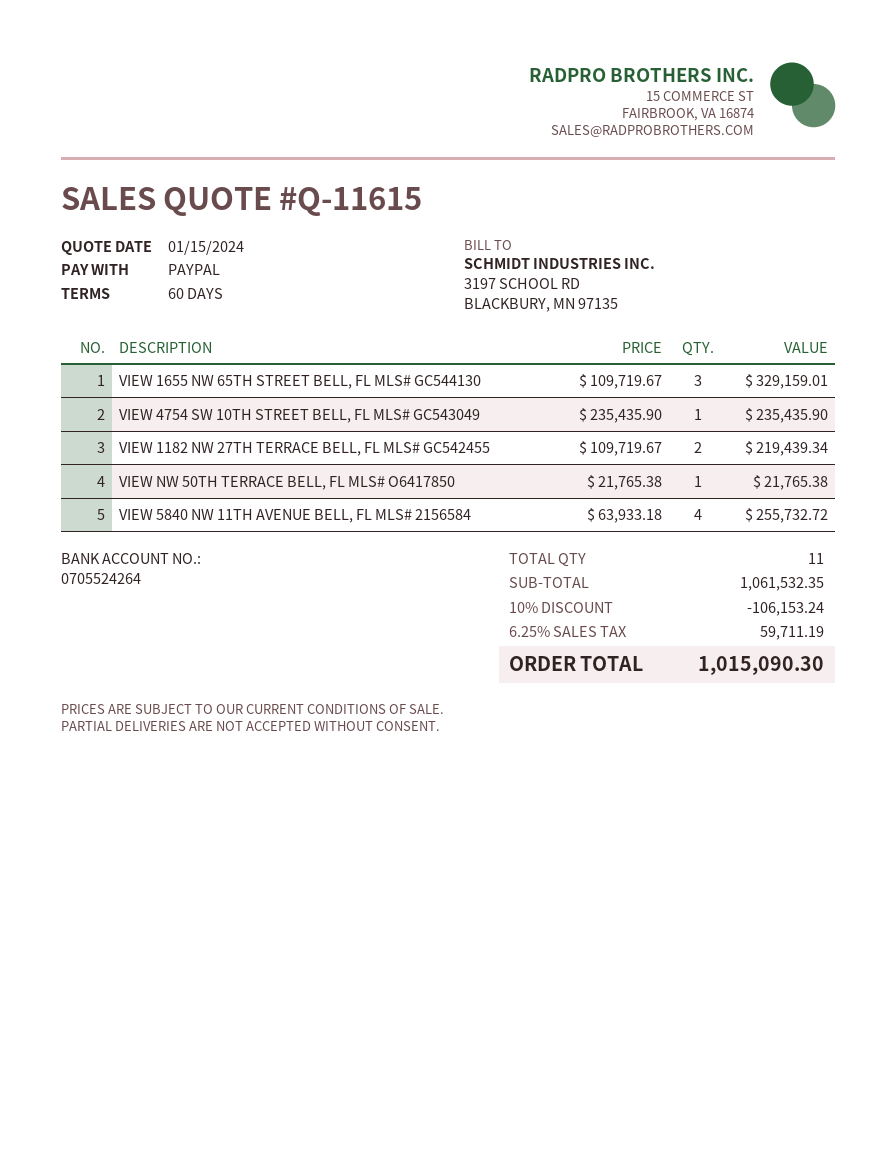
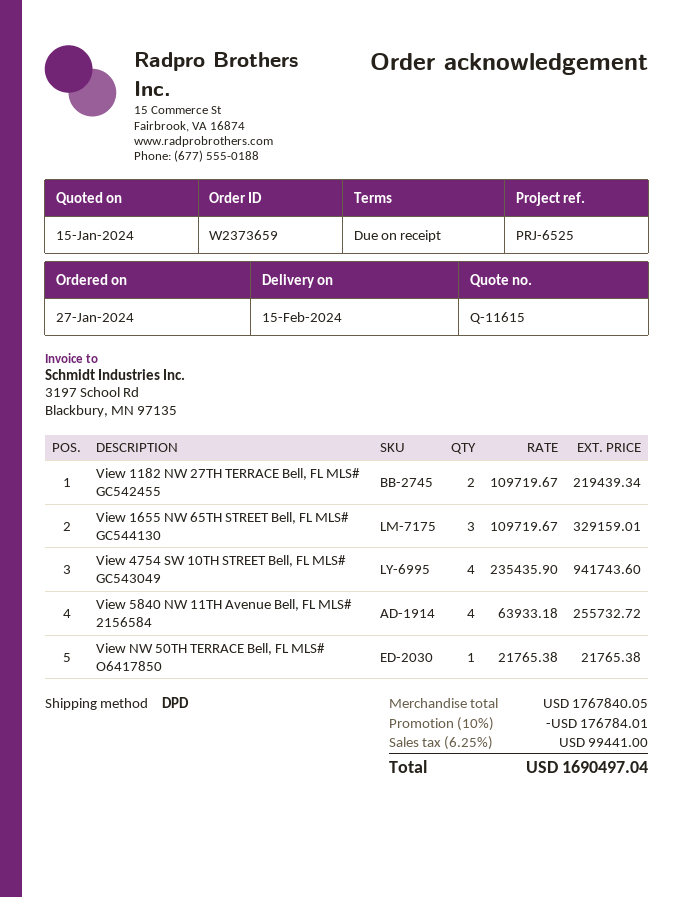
payment terms: 60 days -> on receipt
VIEW 4754 SW 10TH STREET BELL, FL MLS# GC543049: 1 x 235435.90 = 235435.90 -> 4 x 235435.90 = 941743.60
subtotal: 1061532.35 -> 1767840.05
discount: 10% = 106153.24 -> 10% = 176784.01
tax: 6.25% = 59711.19 -> 6.25% = 99441.00
total: 1015090.30 -> 1690497.04

